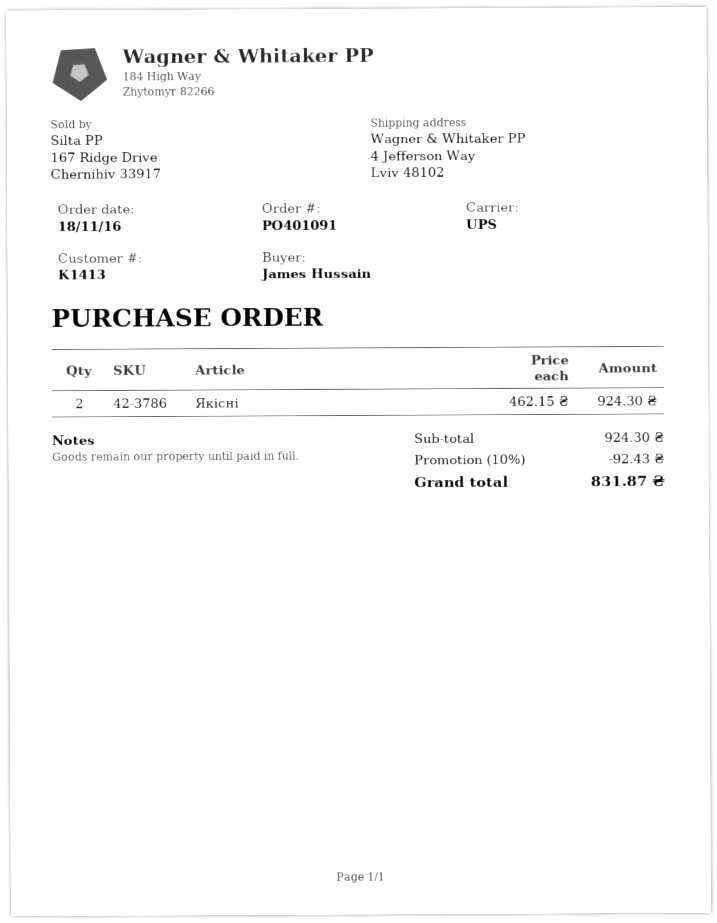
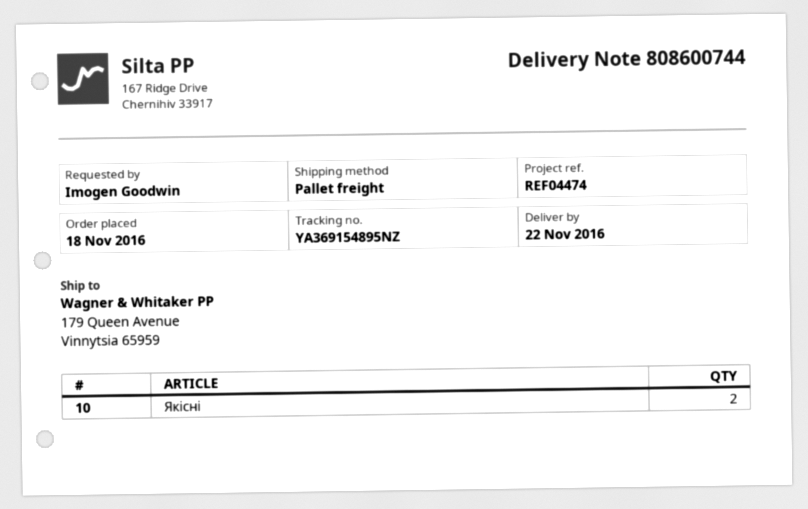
ordered by: James Hussain -> Imogen Goodwin
shipping method: UPS -> pallet freight
ship to: 4 Jefferson Way, Lviv 48102 -> 179 Queen Avenue, Vinnytsia 65959

